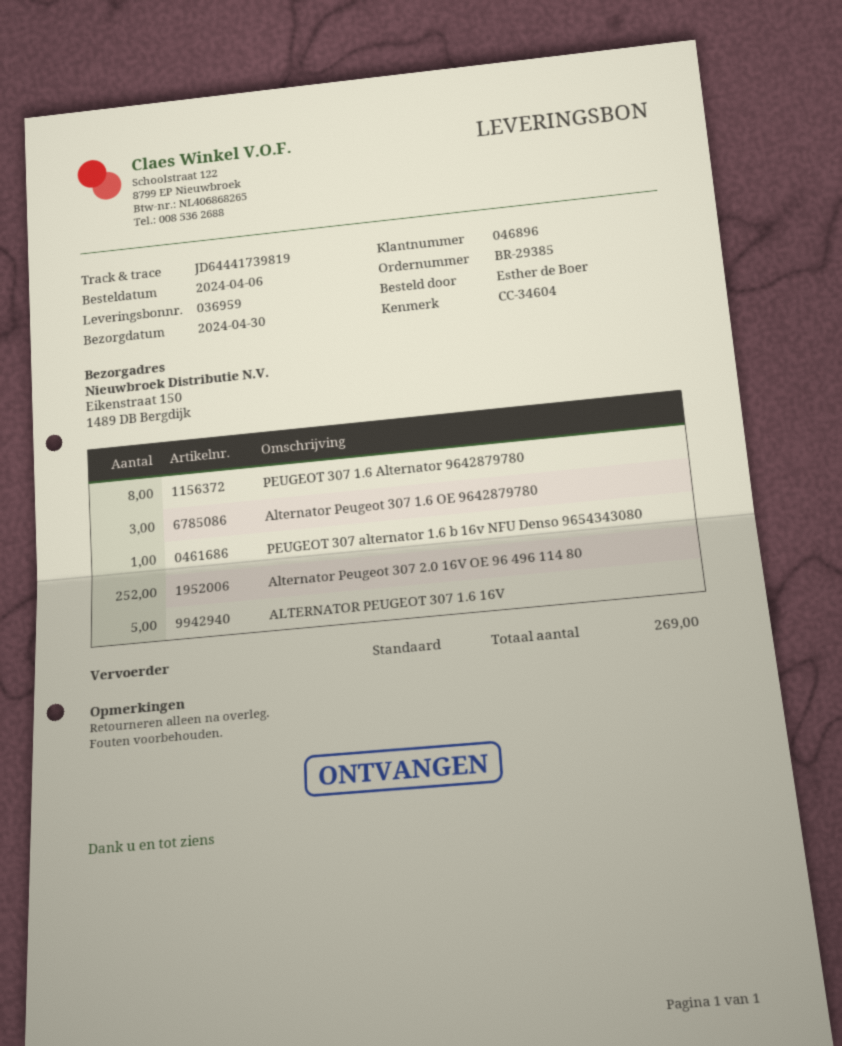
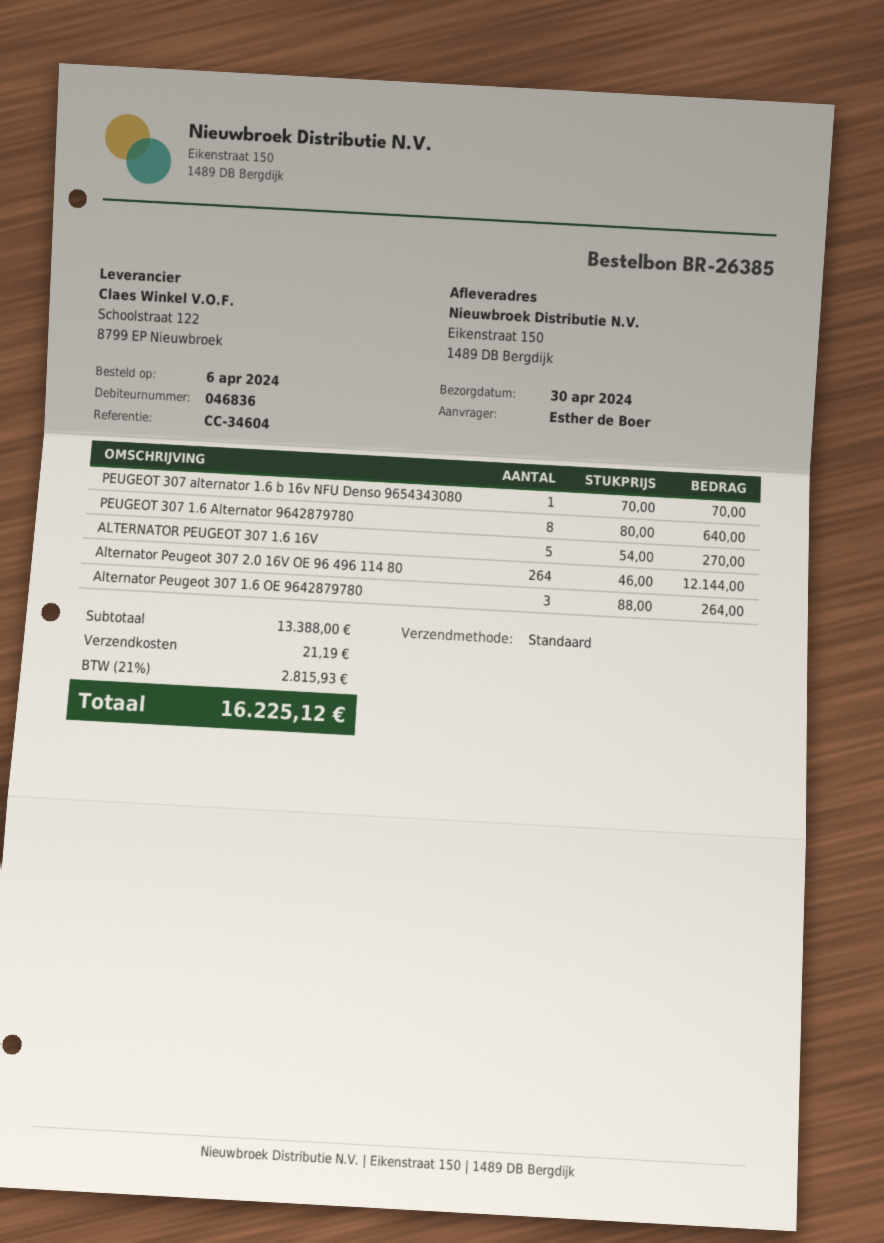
order number: BR-29385 -> BR-26385
customer number: 046896 -> 046836
Alternator Peugeot 307 2.0 16V OE 96 496 114 80: 252 -> 264

